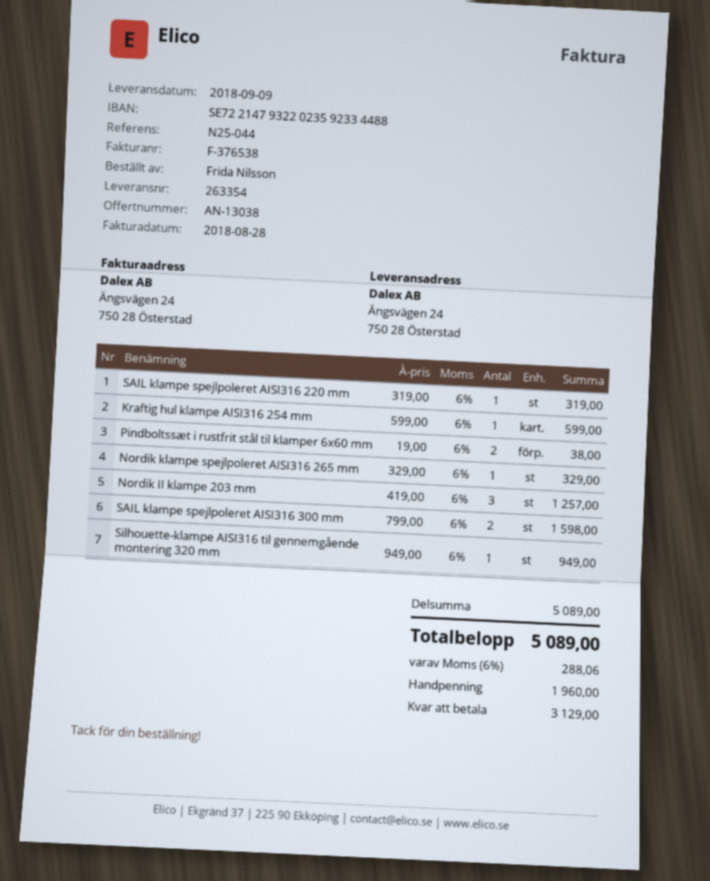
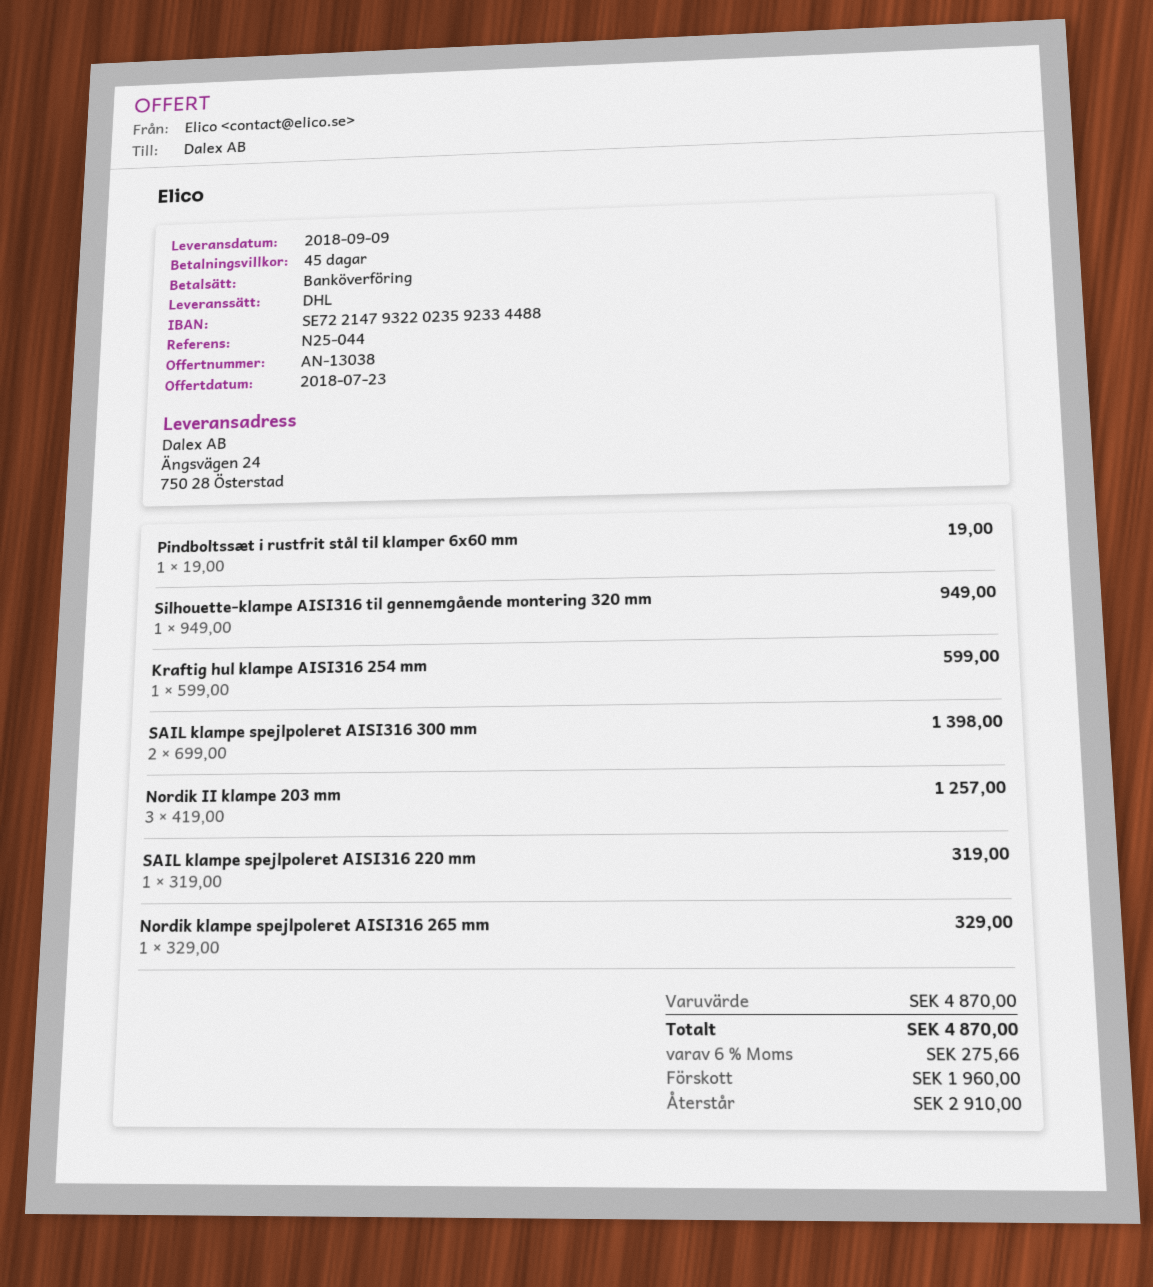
Pindboltssæt i rustfrit stål til klamper 6x60 mm: 2 x 19.00 = 38.00 -> 1 x 19.00 = 19.00
SAIL klampe spejlpoleret AISI316 300 mm: 2 x 799.00 = 1598.00 -> 2 x 699.00 = 1398.00
subtotal: 5089.00 -> 4870.00
tax: 6% = 288.06 -> 6% = 275.66
total: 5089.00 -> 4870.00
balance: 3129.00 -> 2910.00

